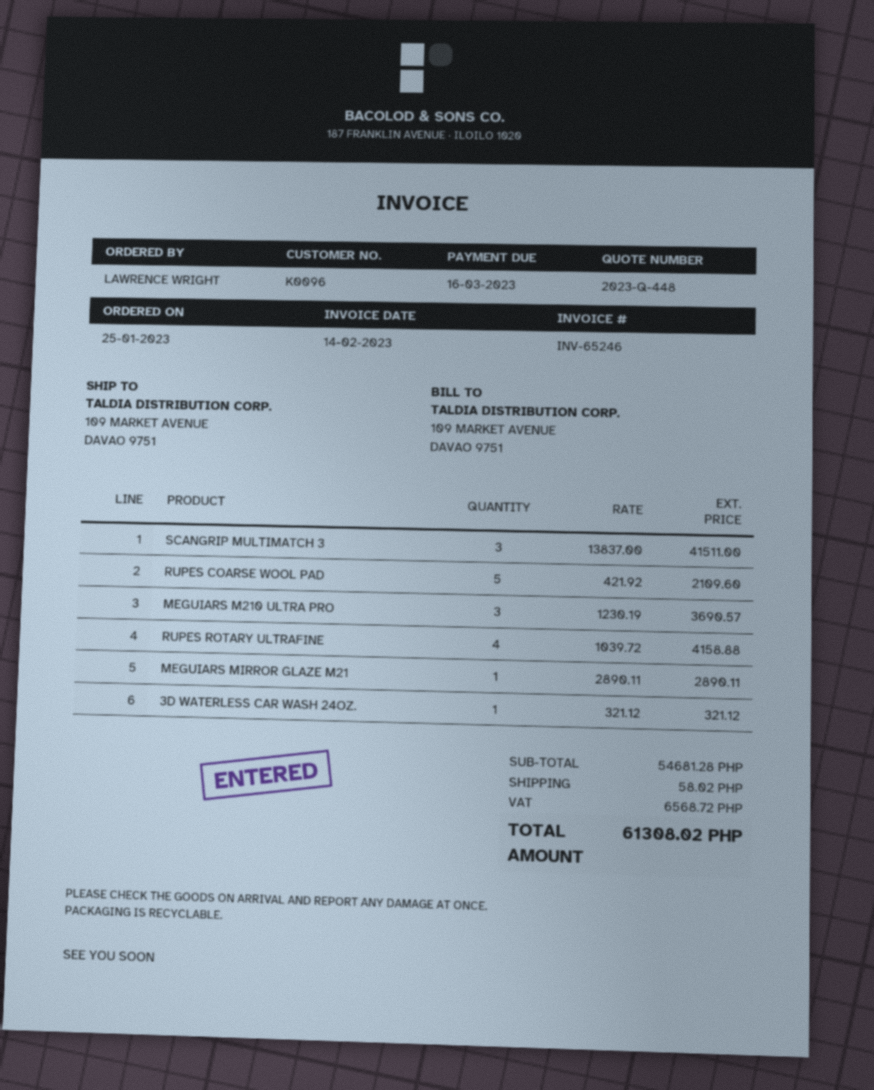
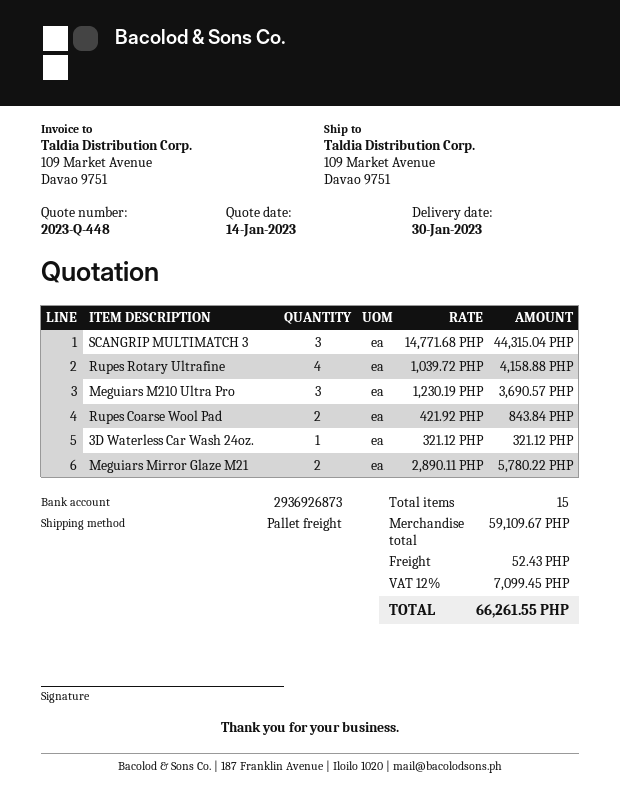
SCANGRIP MULTIMATCH 3: 3 x 13837.00 = 41511.00 -> 3 x 14771.68 = 44315.04
RUPES COARSE WOOL PAD: 5 x 421.92 = 2109.60 -> 2 x 421.92 = 843.84
MEGUIARS MIRROR GLAZE M21: 1 x 2890.11 = 2890.11 -> 2 x 2890.11 = 5780.22
subtotal: 54681.28 -> 59109.67
shipping: 58.02 -> 52.43
tax: 6568.72 -> 7099.45
total: 61308.02 -> 66261.55

